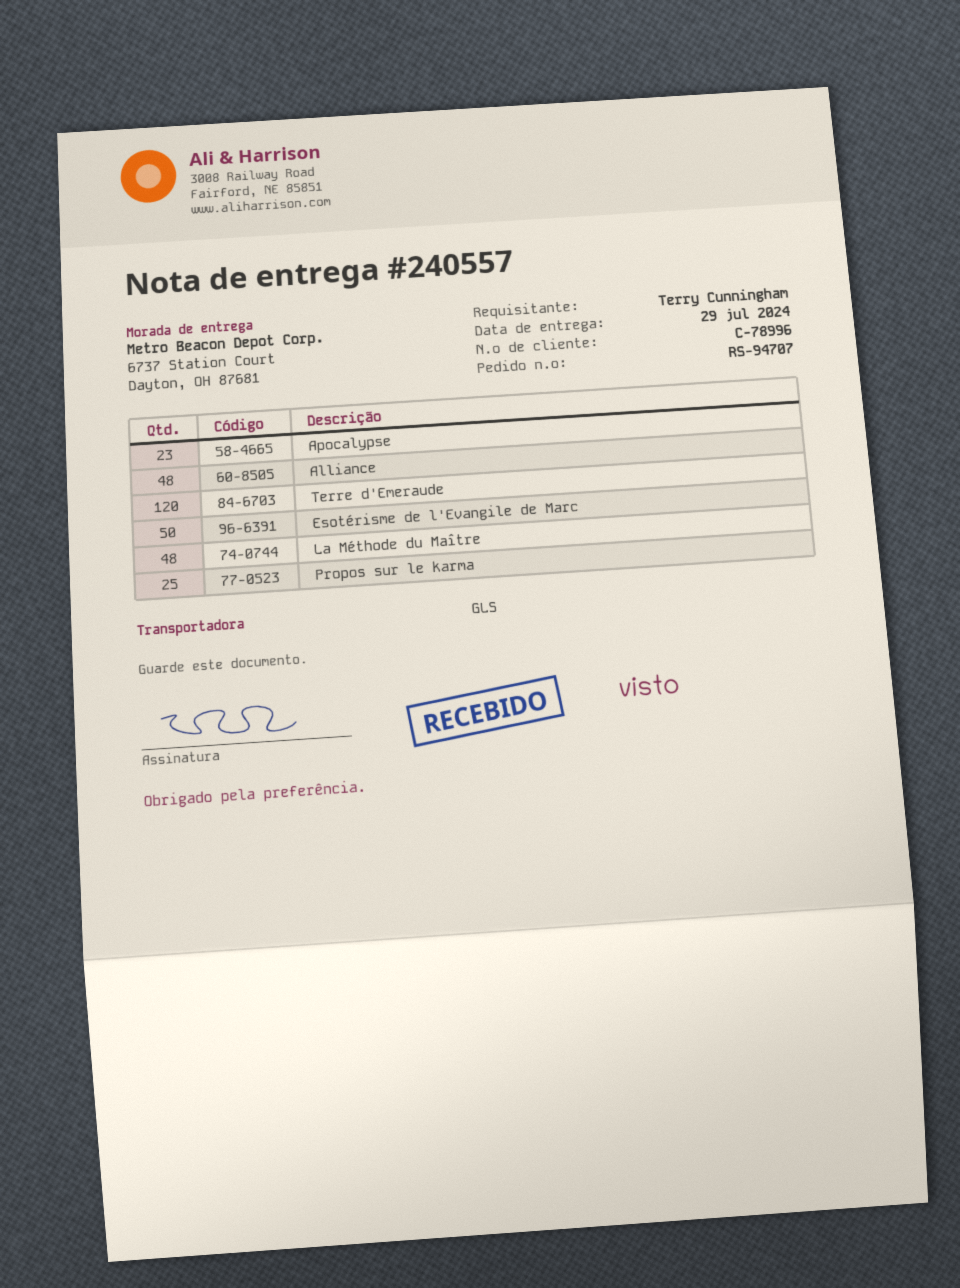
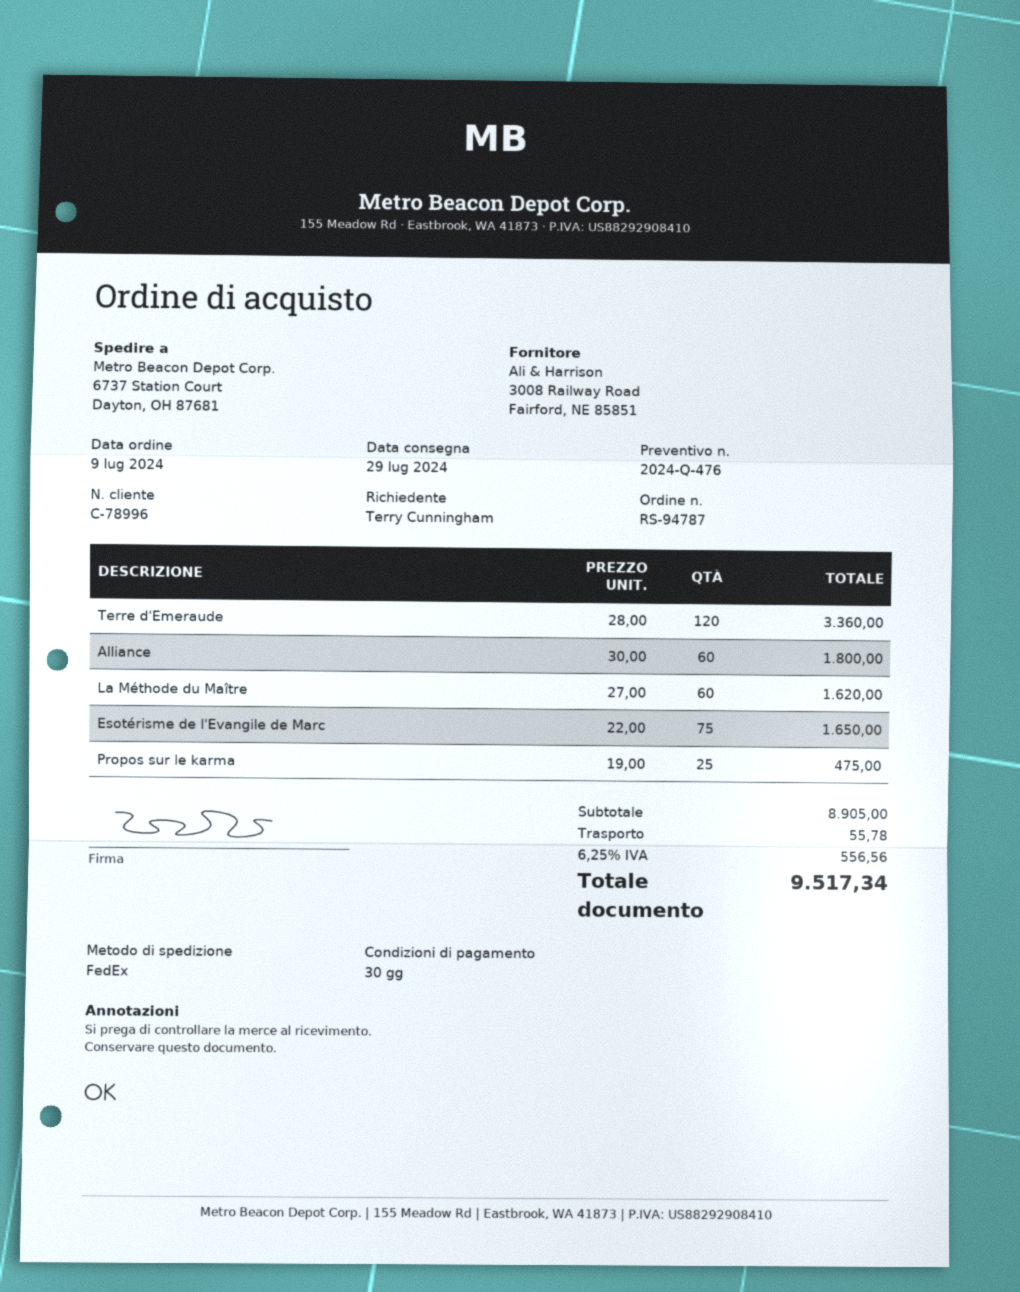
order number: RS-94707 -> RS-94787
shipping method: GLS -> FedEx
Apocalypse: 23 -> none
Alliance: 48 -> 60
Esotérisme de l'Evangile de Marc: 50 -> 75
La Méthode du Maître: 48 -> 60

